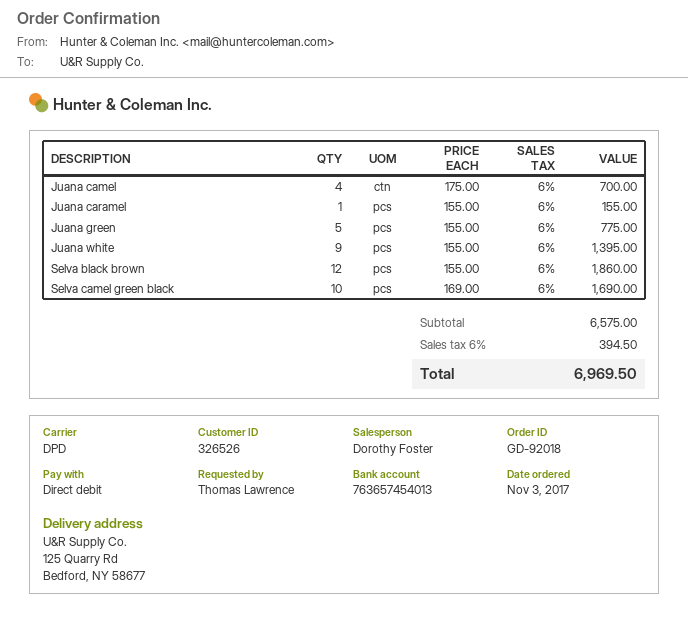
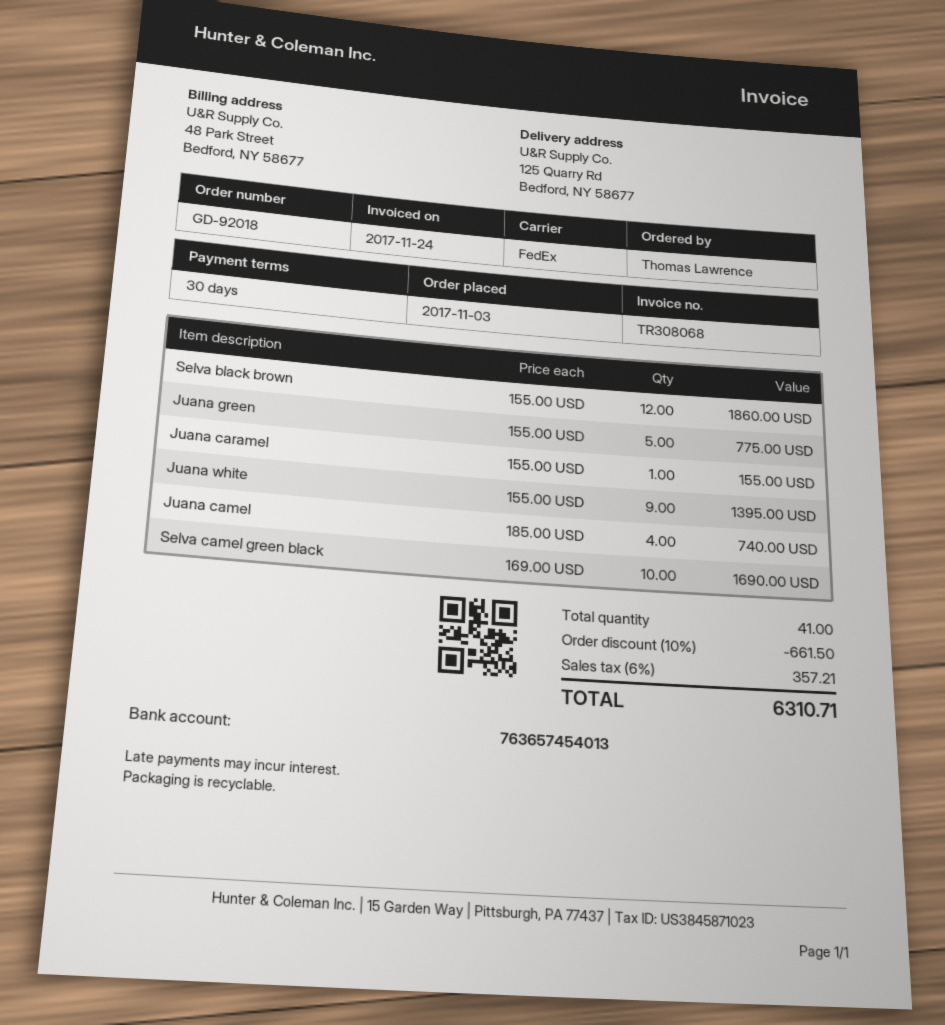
shipping method: DPD -> FedEx
Juana camel: 4 x 175.00 = 700.00 -> 4 x 185.00 = 740.00
discount: none -> 10% = 661.50
tax: 6% = 394.50 -> 6% = 357.21
total: 6969.50 -> 6310.71

